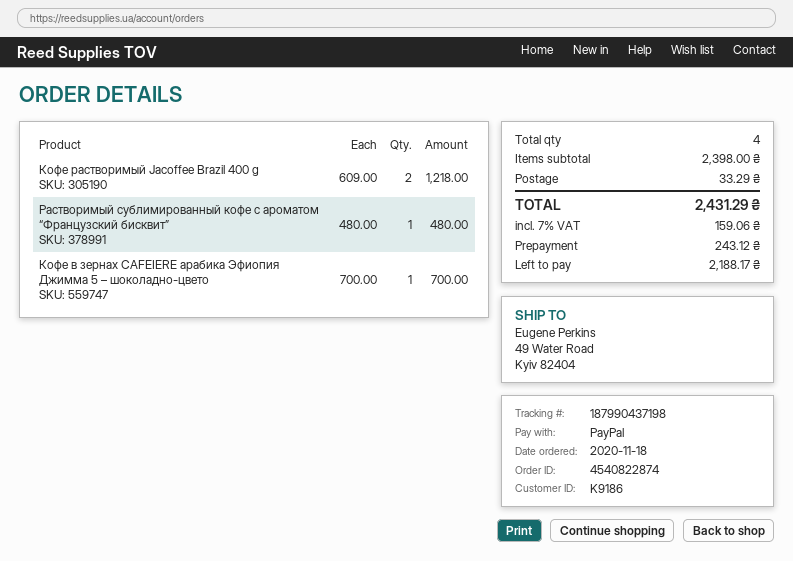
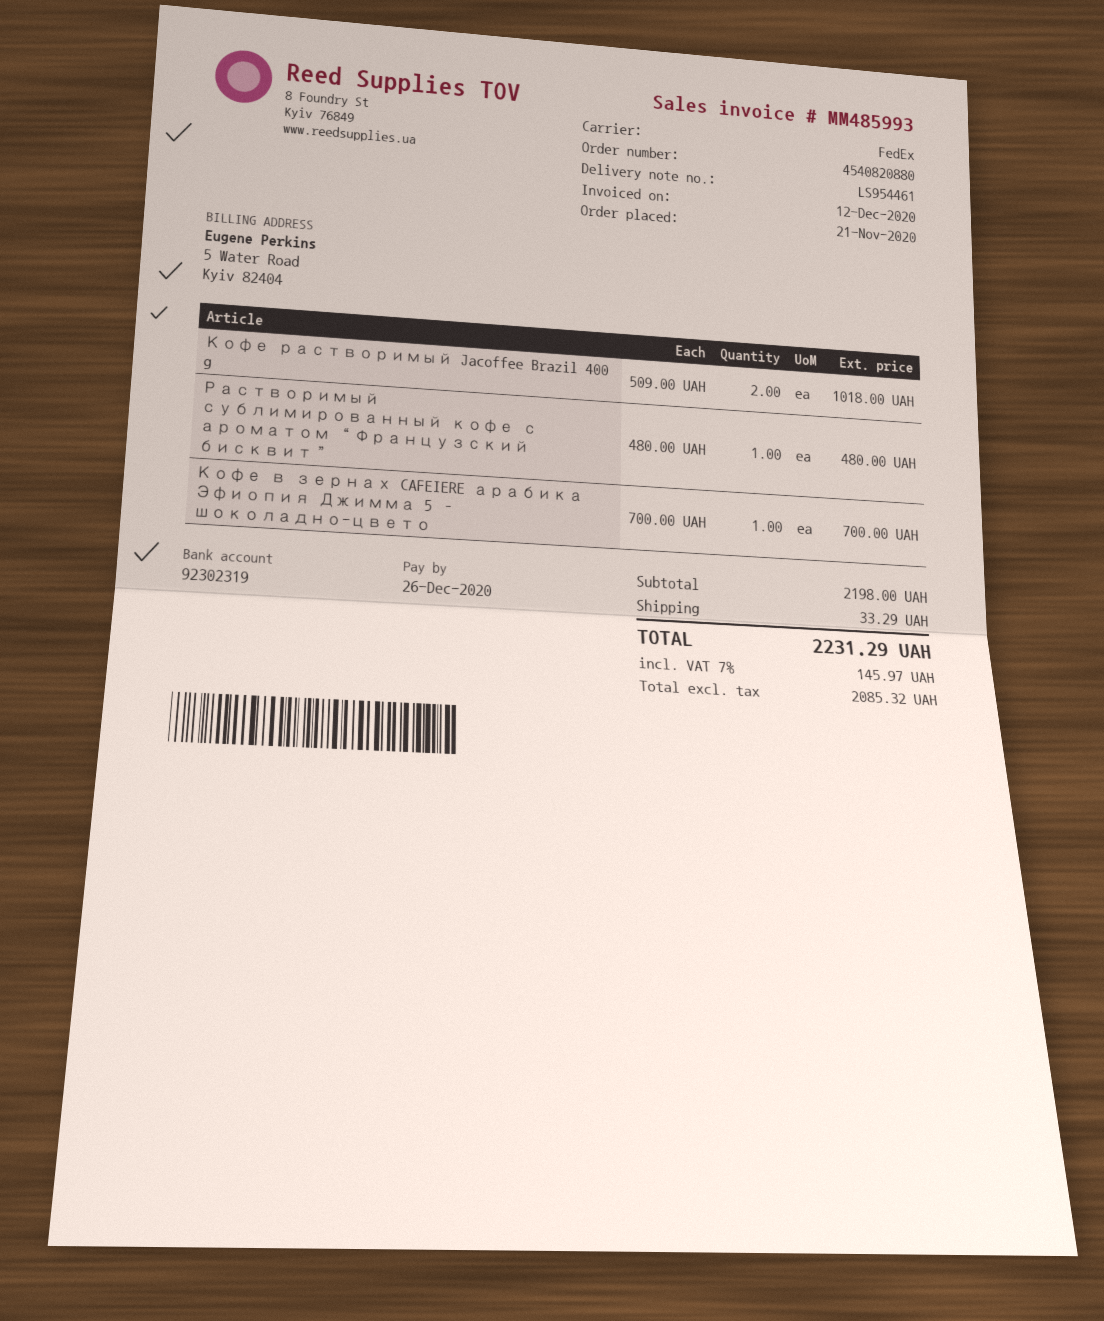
order number: 4540822874 -> 4540820880
order date: 2020-11-18 -> 2020-11-21
Кофе растворимый Jacoffee Brazil 400 g: 2 x 609.00 = 1218.00 -> 2 x 509.00 = 1018.00
subtotal: 2398.00 -> 2198.00
tax: 7% = 159.06 -> 7% = 145.97
total: 2431.29 -> 2231.29

